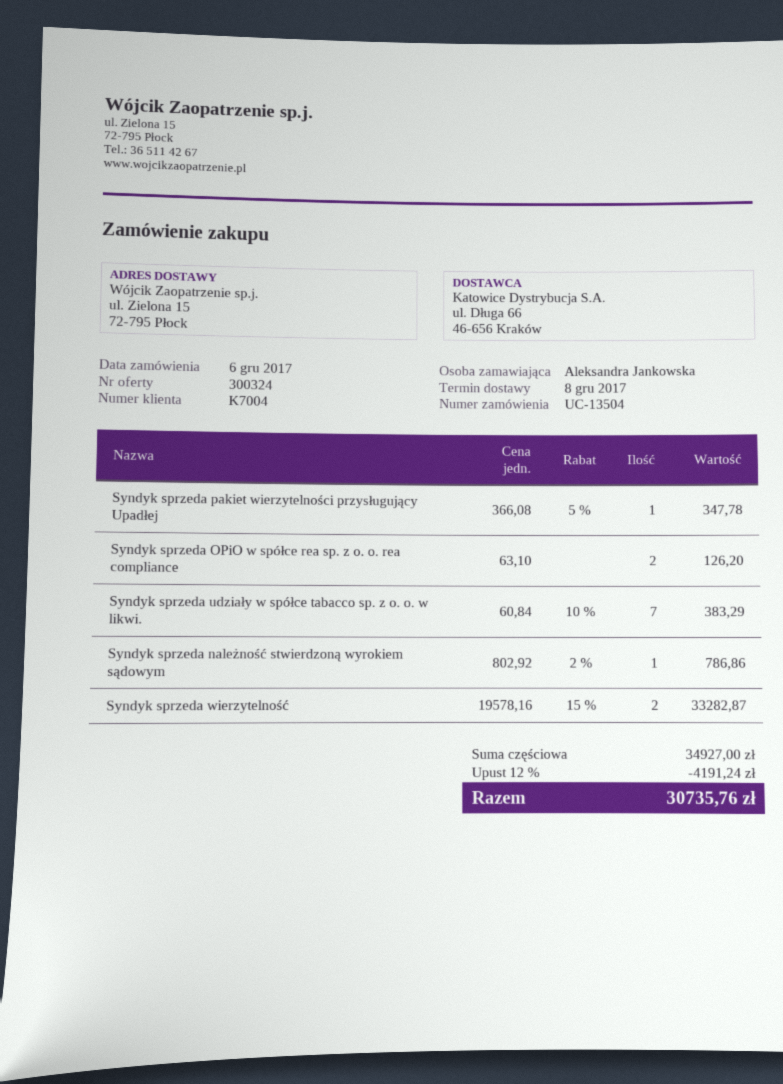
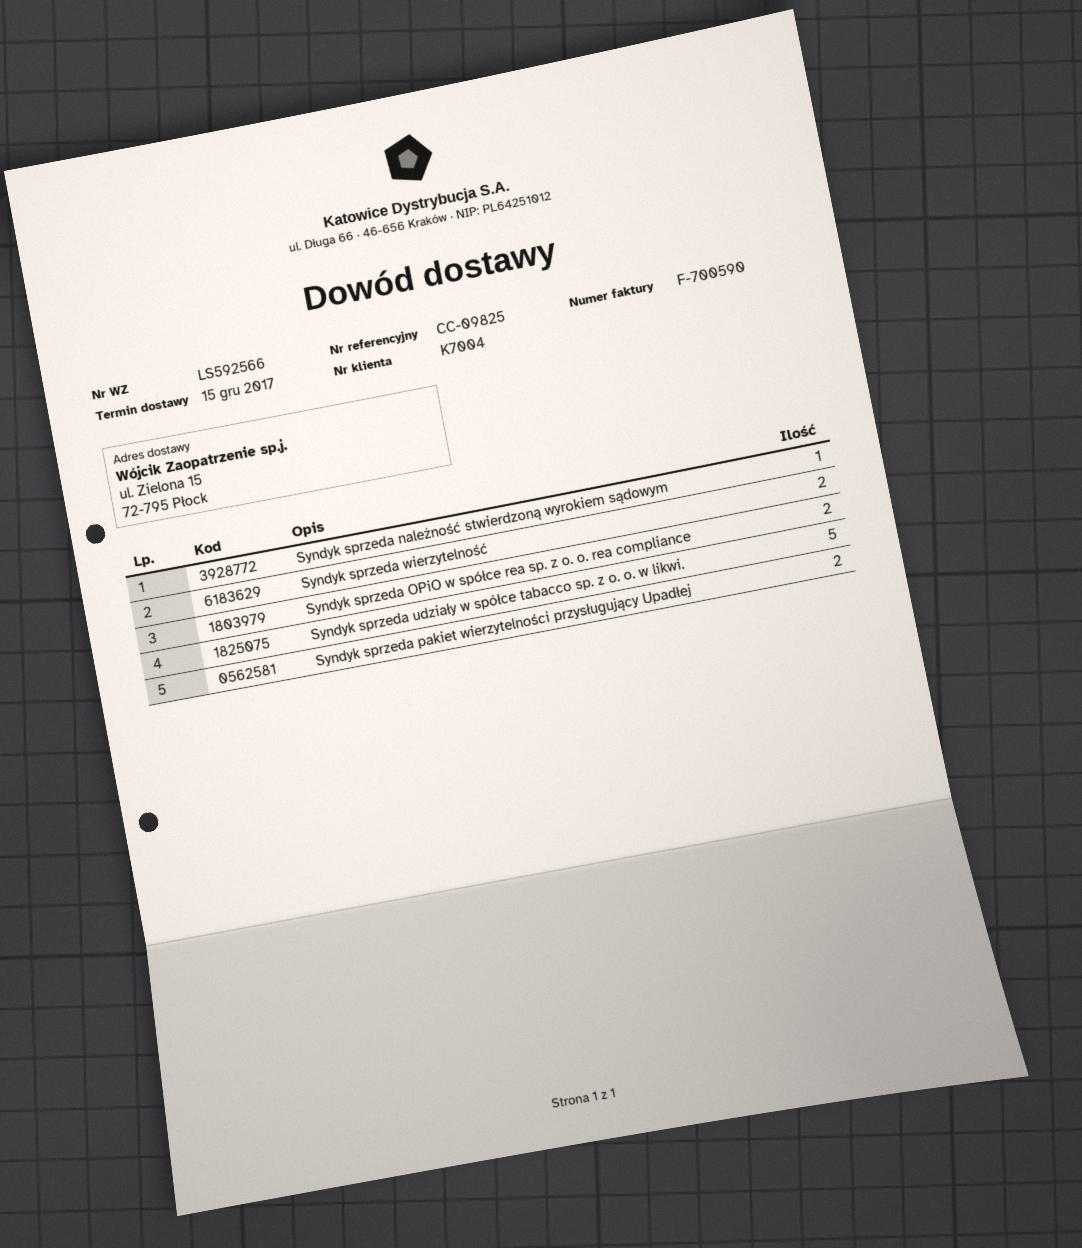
delivery date: 2017-12-08 -> 2017-12-15
Syndyk sprzeda pakiet wierzytelności przysługujący Upadłej: 1 -> 2
Syndyk sprzeda udziały w spółce tabacco sp. z o. o. w likwi.: 7 -> 5

